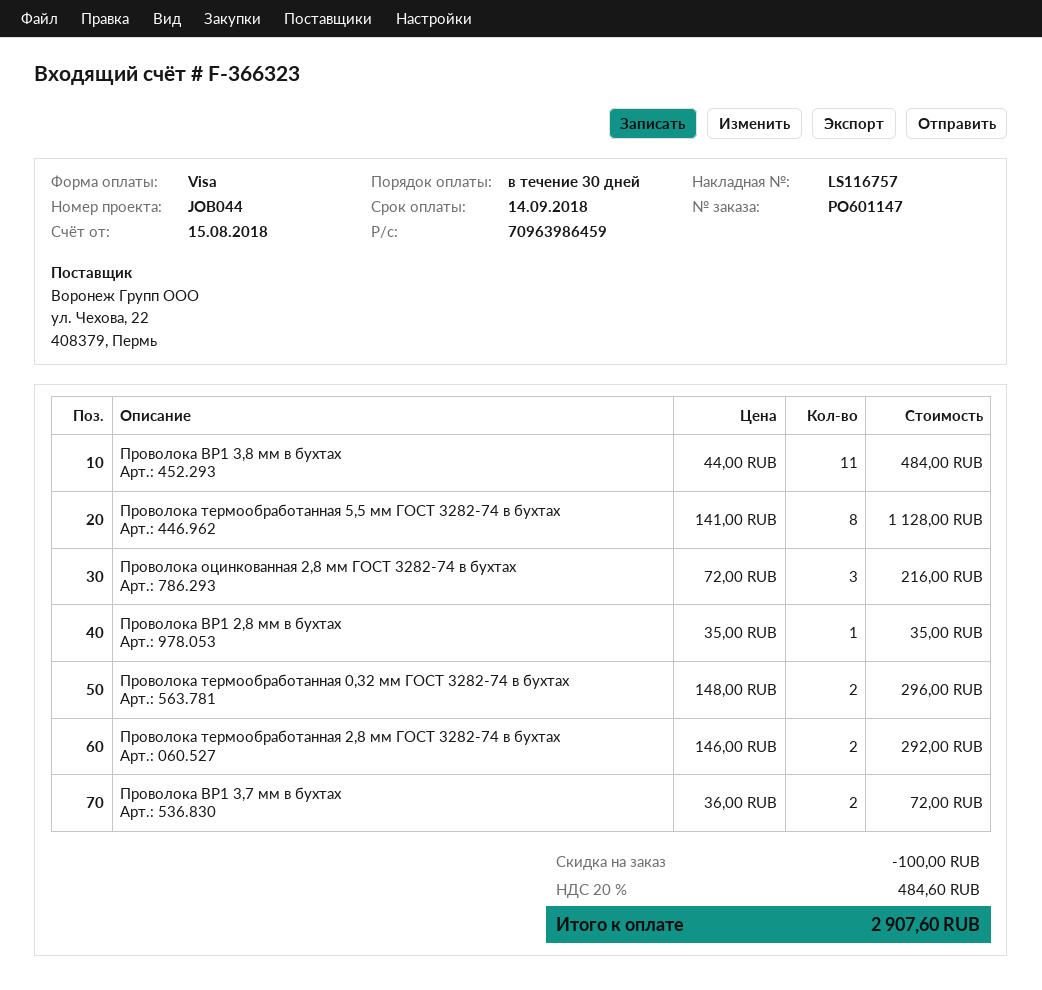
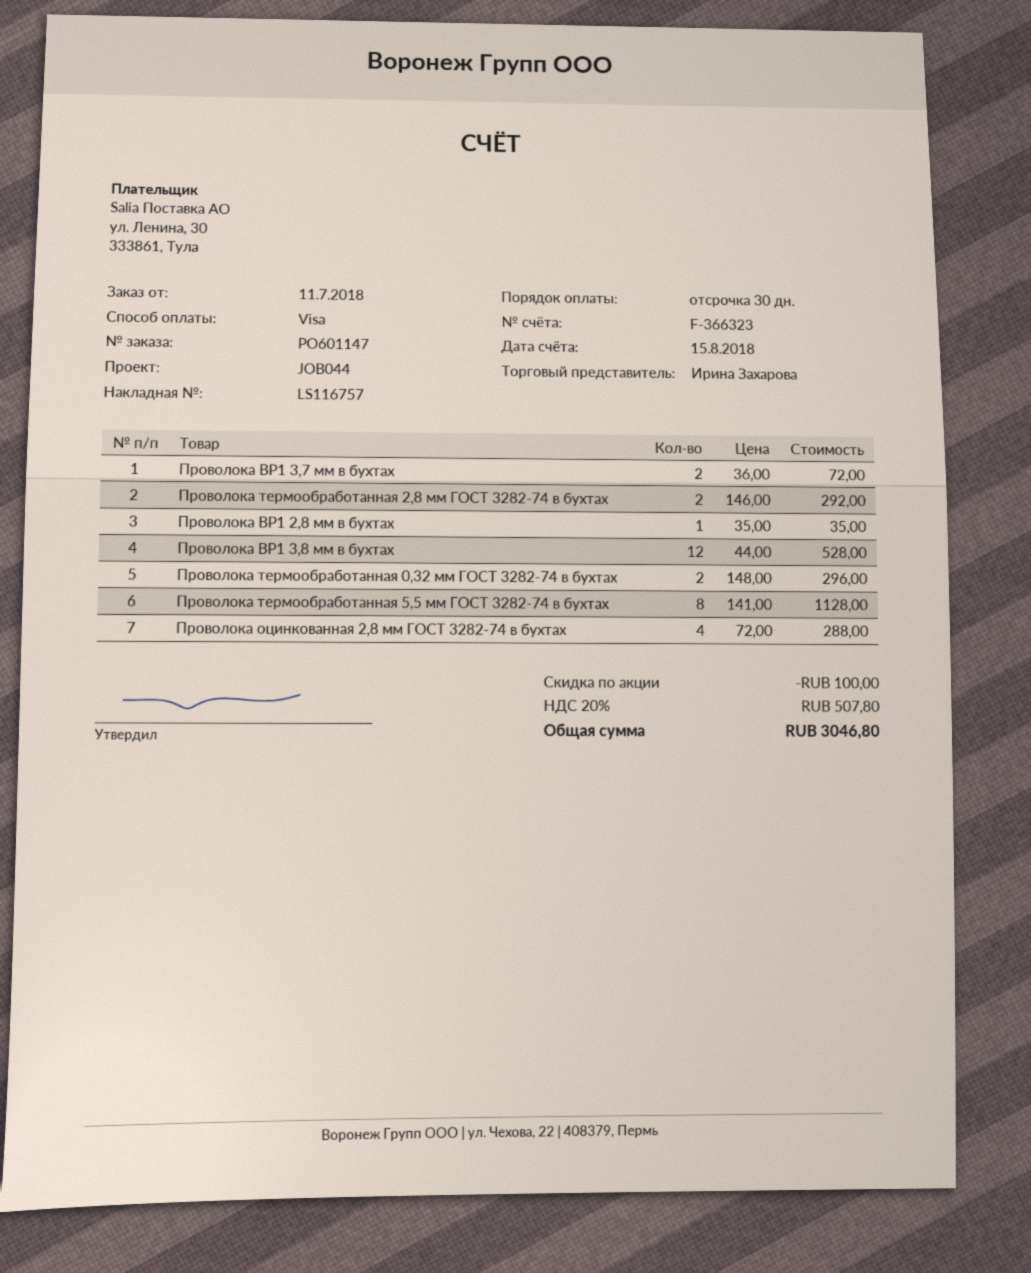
Проволока ВР1 3,8 мм в бухтах: 11 x 44.00 = 484.00 -> 12 x 44.00 = 528.00
Проволока оцинкованная 2,8 мм ГОСТ 3282-74 в бухтах: 3 x 72.00 = 216.00 -> 4 x 72.00 = 288.00
tax: 20% = 484.60 -> 20% = 507.80
total: 2907.60 -> 3046.80

